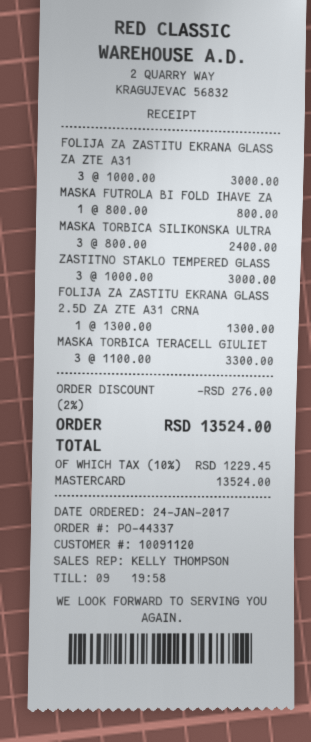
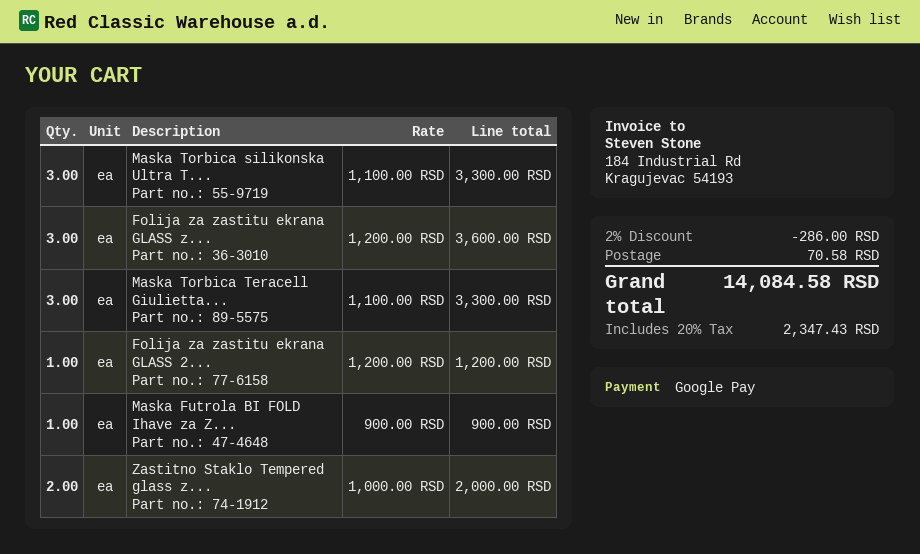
payment method: Mastercard -> Google Pay
FOLIJA ZA ZASTITU EKRANA GLASS ZA ZTE A31: 3 x 1000.00 = 3000.00 -> 3 x 1200.00 = 3600.00
MASKA FUTROLA BI FOLD IHAVE ZA: 1 x 800.00 = 800.00 -> 1 x 900.00 = 900.00
MASKA TORBICA SILIKONSKA ULTRA: 3 x 800.00 = 2400.00 -> 3 x 1100.00 = 3300.00
ZASTITNO STAKLO TEMPERED GLASS: 3 x 1000.00 = 3000.00 -> 2 x 1000.00 = 2000.00
FOLIJA ZA ZASTITU EKRANA GLASS 2.5D ZA ZTE A31 CRNA: 1 x 1300.00 = 1300.00 -> 1 x 1200.00 = 1200.00
discount: 2% = 276.00 -> 2% = 286.00
shipping: none -> 70.58
tax: 10% = 1229.45 -> 20% = 2347.43
total: 13524.00 -> 14084.58

